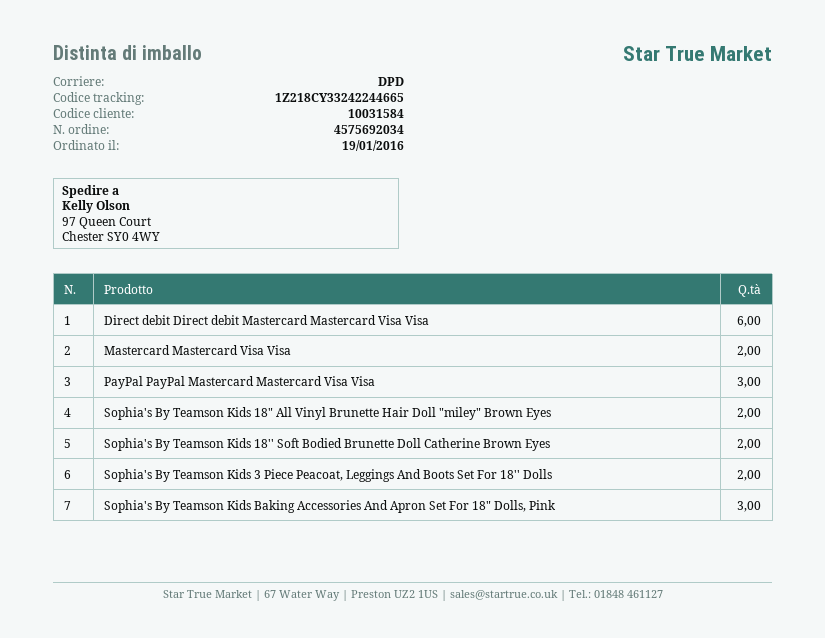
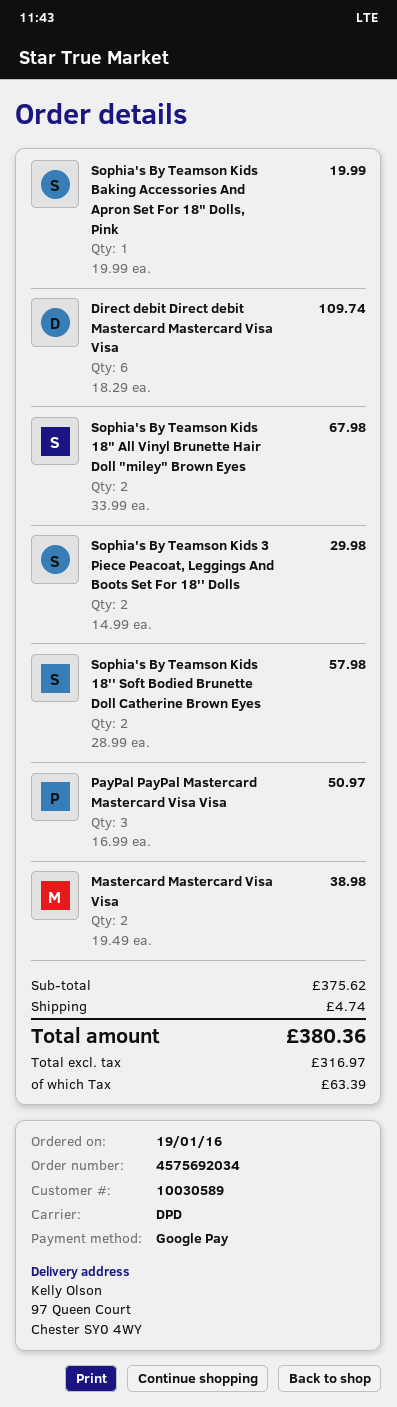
customer number: 10031584 -> 10030589
Sophia's By Teamson Kids Baking Accessories And Apron Set For 18" Dolls, Pink: 3 -> 1

